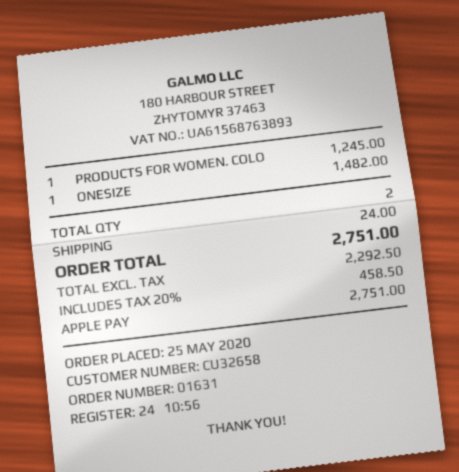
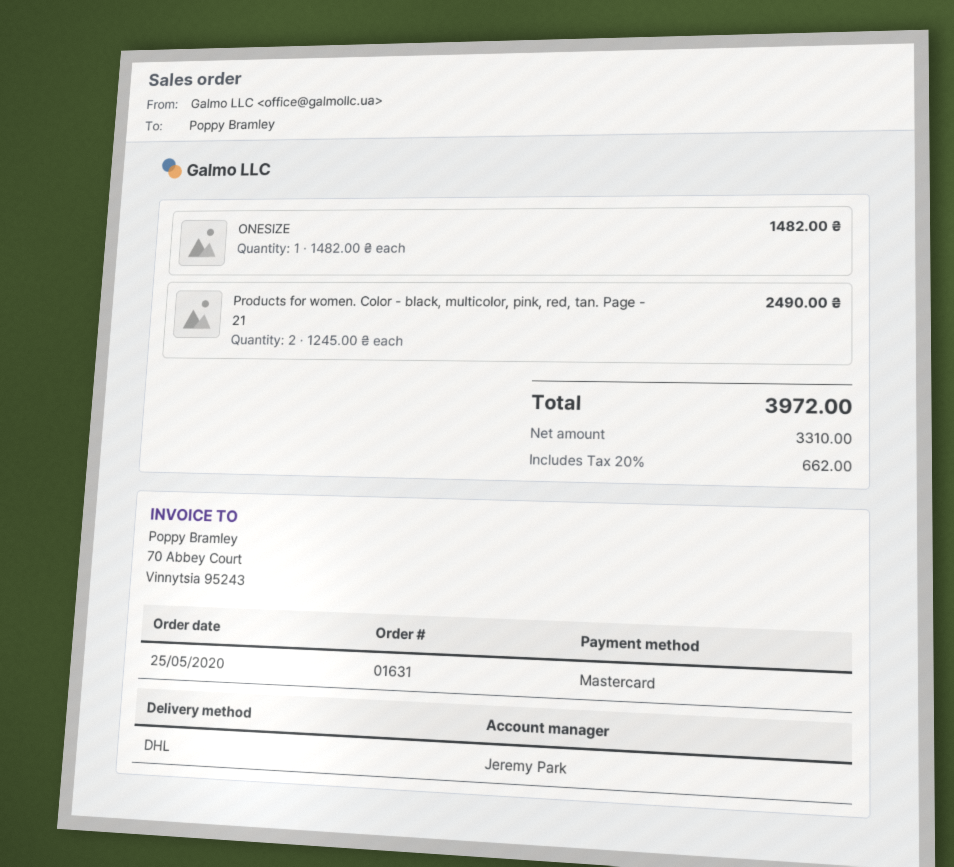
payment method: Apple Pay -> Mastercard
PRODUCTS FOR WOMEN. COLO: 1 x 1245.00 = 1245.00 -> 2 x 1245.00 = 2490.00
shipping: 24.00 -> none
net: 2292.50 -> 3310.00
tax: 20% = 458.50 -> 20% = 662.00
total: 2751.00 -> 3972.00

